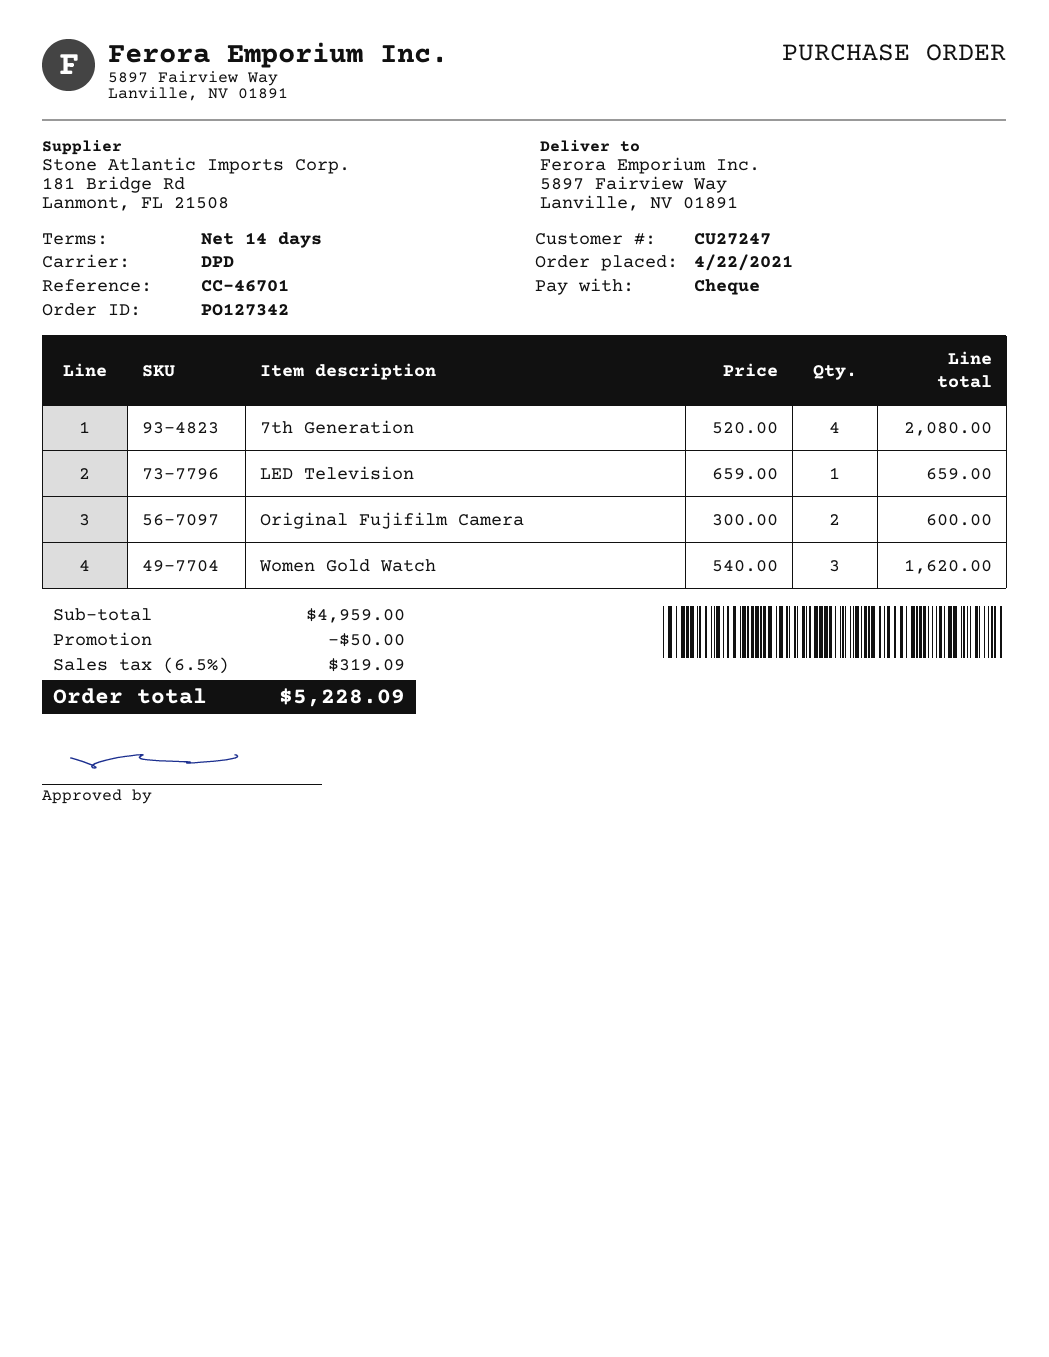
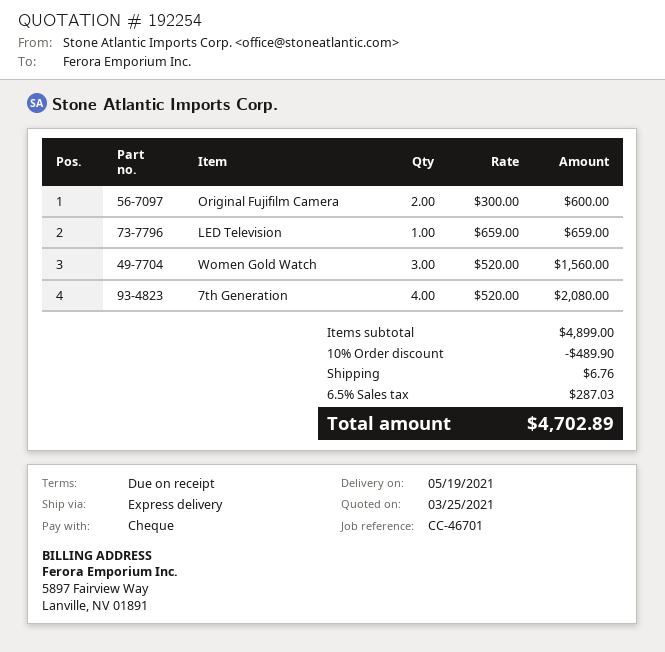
payment terms: 14 days -> on receipt
shipping method: DPD -> express
Women Gold Watch: 3 x 540.00 = 1620.00 -> 3 x 520.00 = 1560.00
subtotal: 4959.00 -> 4899.00
discount: 50.00 -> 489.90
shipping: none -> 6.76
tax: 6.5% = 319.09 -> 6.5% = 287.03
total: 5228.09 -> 4702.89

